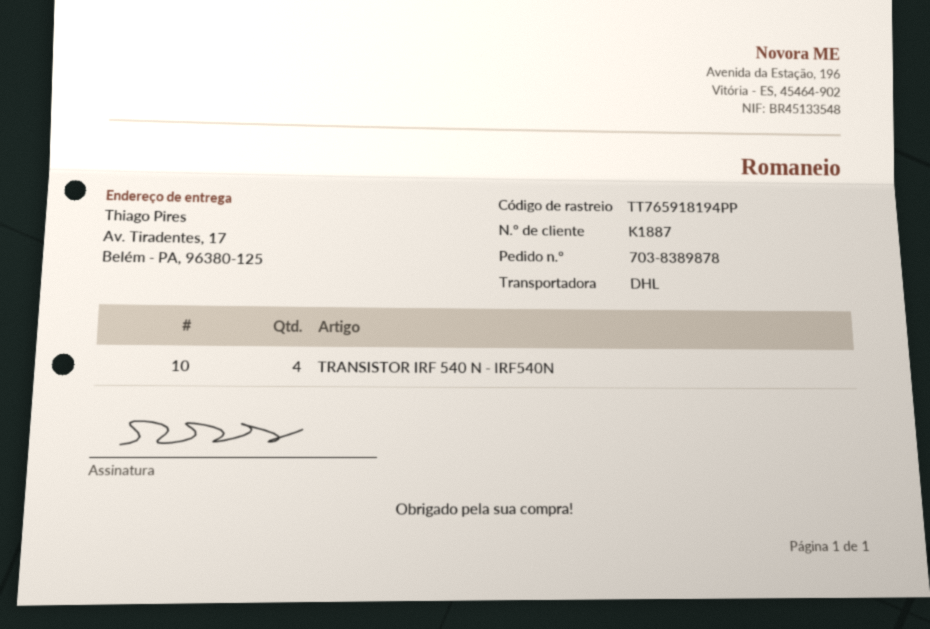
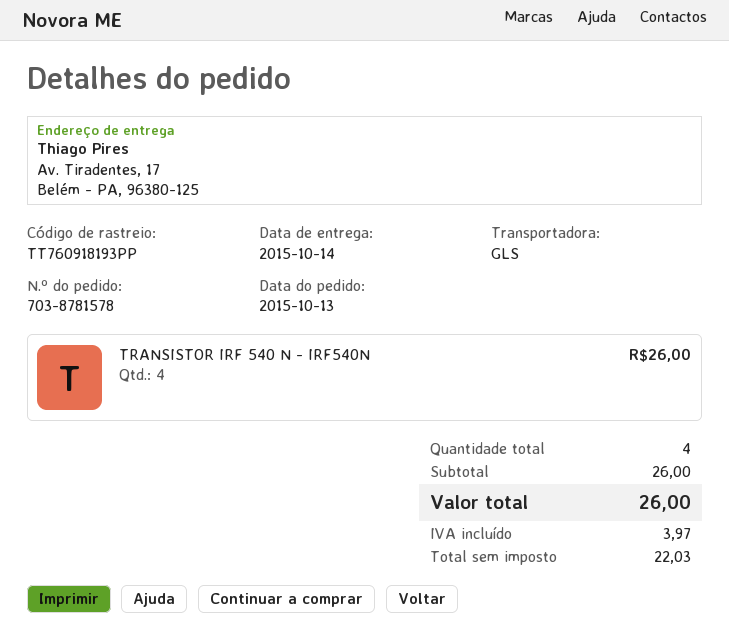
order number: 703-8389878 -> 703-8781578
shipping method: DHL -> GLS
tracking number: TT765918194PP -> TT760918193PP

